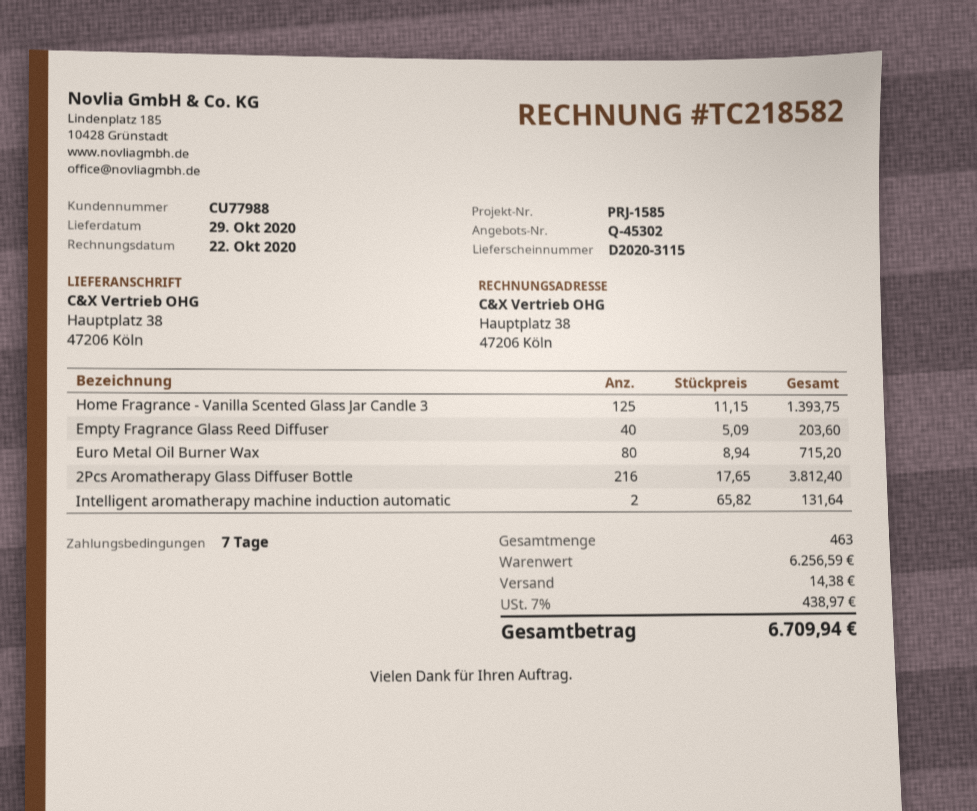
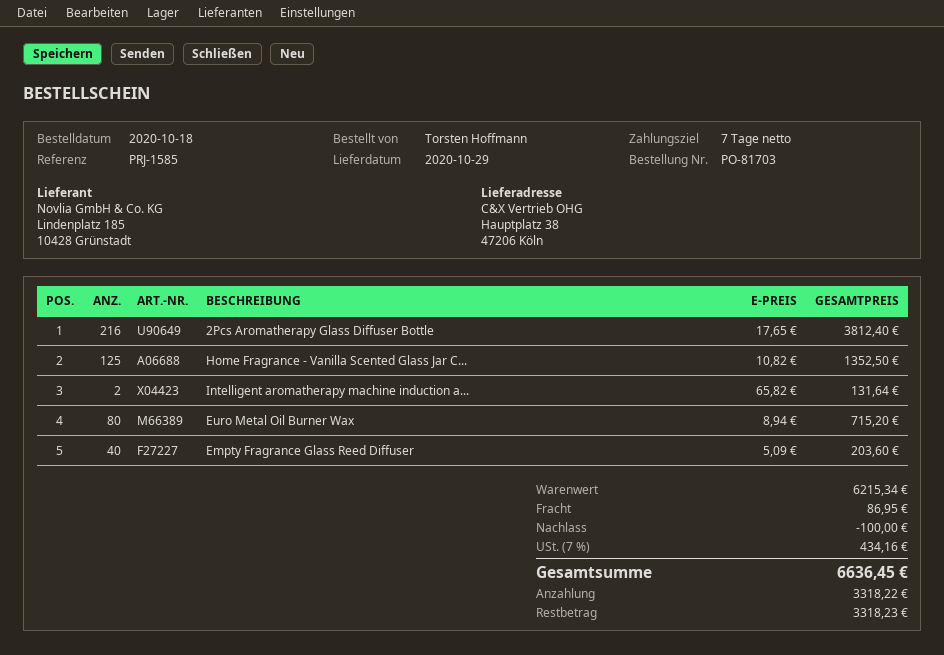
Home Fragrance - Vanilla Scented Glass Jar Candle 3: 125 x 11.15 = 1393.75 -> 125 x 10.82 = 1352.50
subtotal: 6256.59 -> 6215.34
discount: none -> 100.00
shipping: 14.38 -> 86.95
tax: 7% = 438.97 -> 7% = 434.16
total: 6709.94 -> 6636.45

